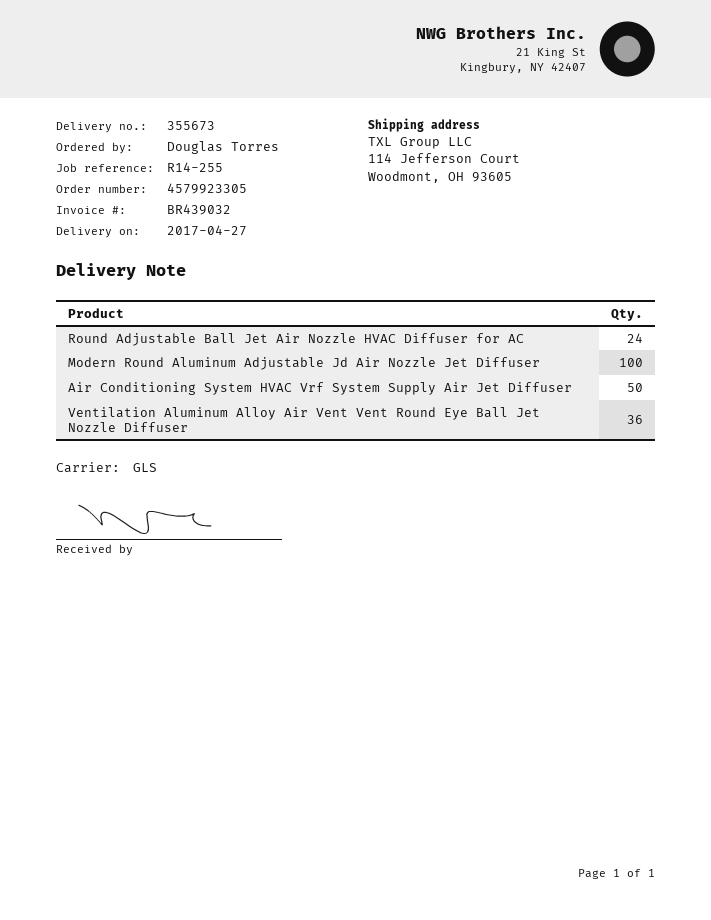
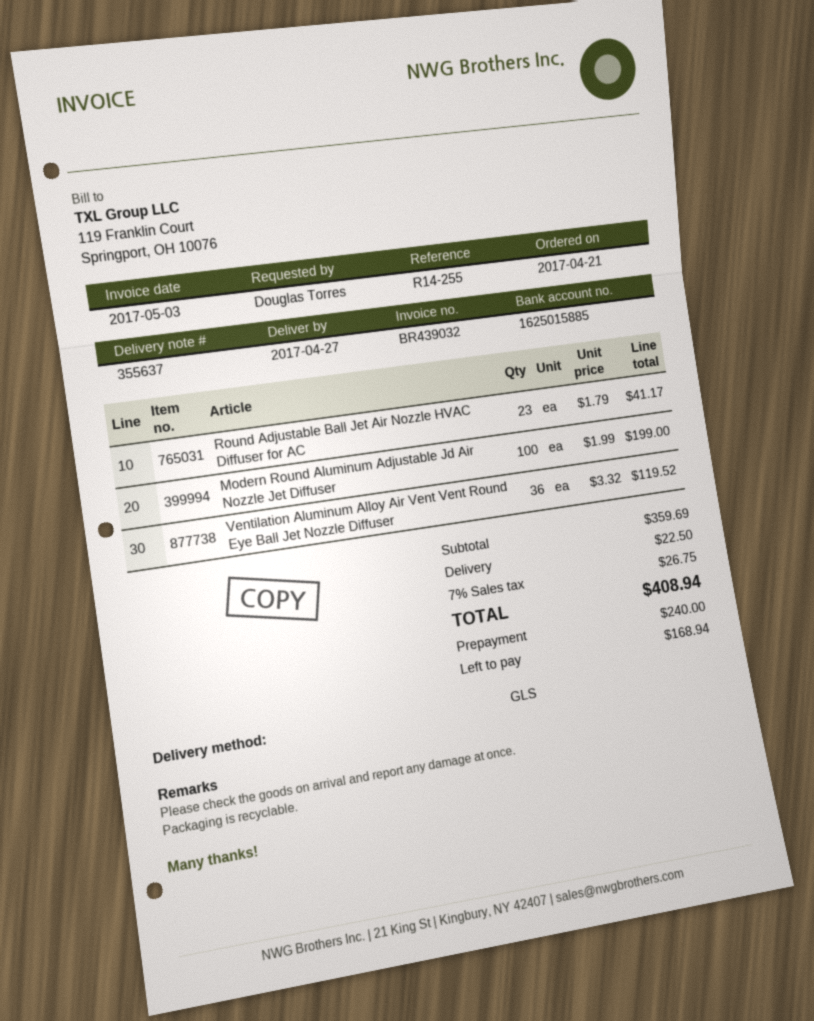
delivery note number: 355673 -> 355637
Round Adjustable Ball Jet Air Nozzle HVAC Diffuser for AC: 24 -> 23
Air Conditioning System HVAC Vrf System Supply Air Jet Diffuser: 50 -> none

